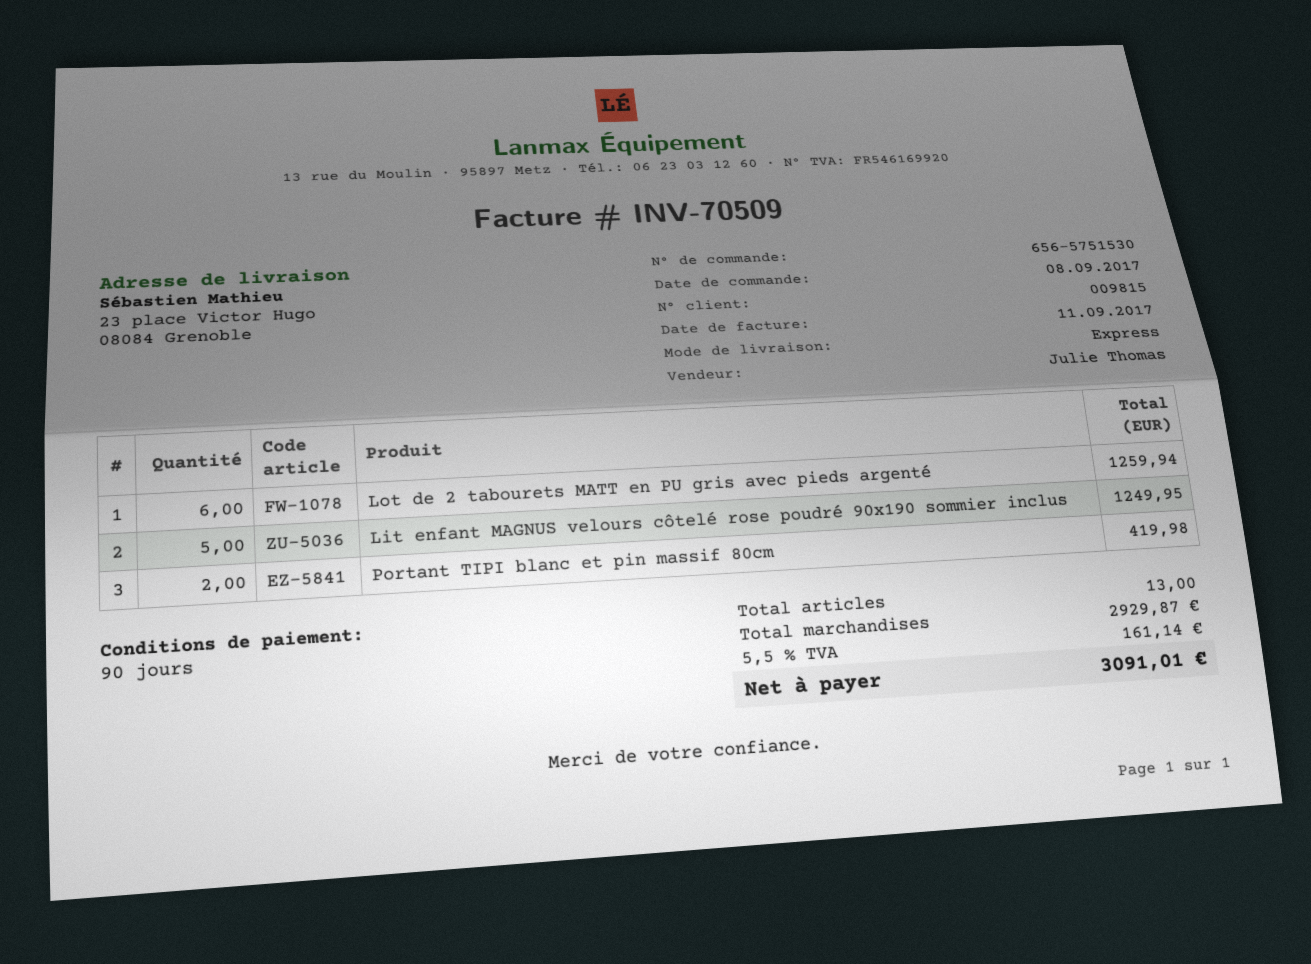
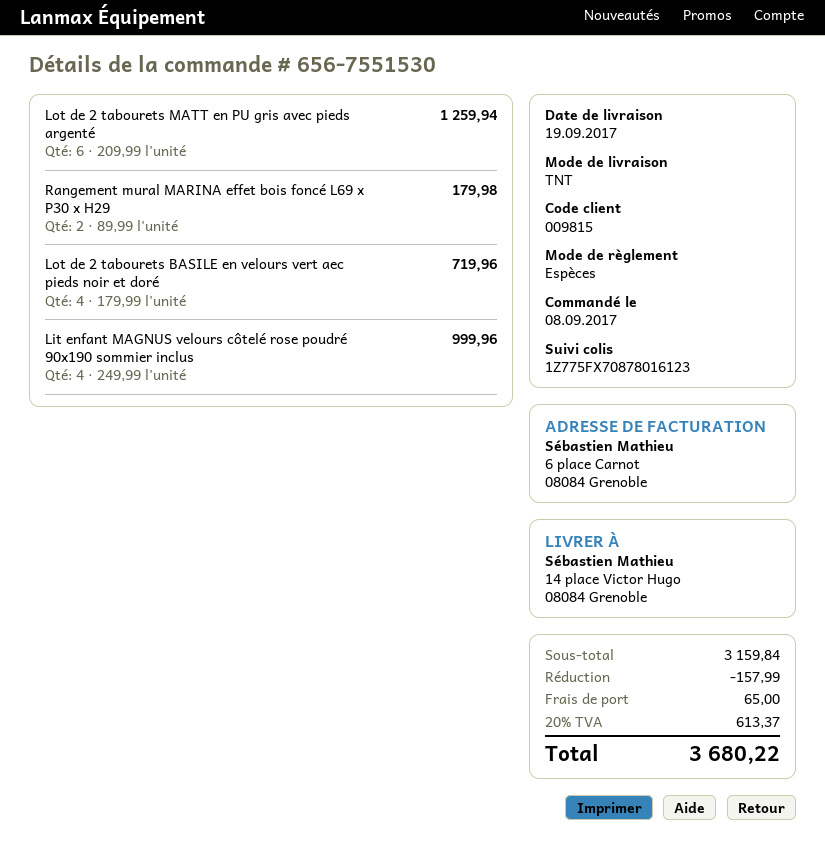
order number: 656-5751530 -> 656-7551530
shipping method: express -> TNT
ship to: 23 place Victor Hugo, 08084 Grenoble -> 14 place Victor Hugo, 08084 Grenoble
Lit enfant MAGNUS velours côtelé rose poudré 90x190 sommier inclus: 5 for 1249.95 -> 4 for 999.96
Portant TIPI blanc et pin massif 80cm: 2 for 419.98 -> none
Rangement mural MARINA effet bois foncé L69 x P30 x H29: none -> 2 for 179.98
Lot de 2 tabourets BASILE en velours vert aec pieds noir et doré: none -> 4 for 719.96
subtotal: 2929.87 -> 3159.84
discount: none -> 157.99
shipping: none -> 65.00
tax: 5.5% = 161.14 -> 20% = 613.37
total: 3091.01 -> 3680.22

